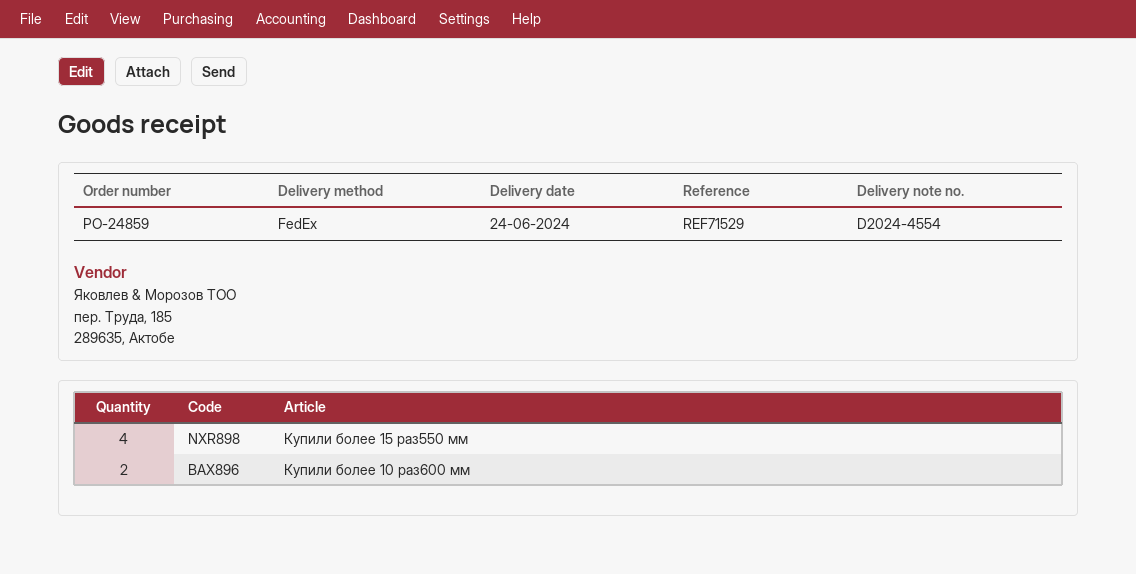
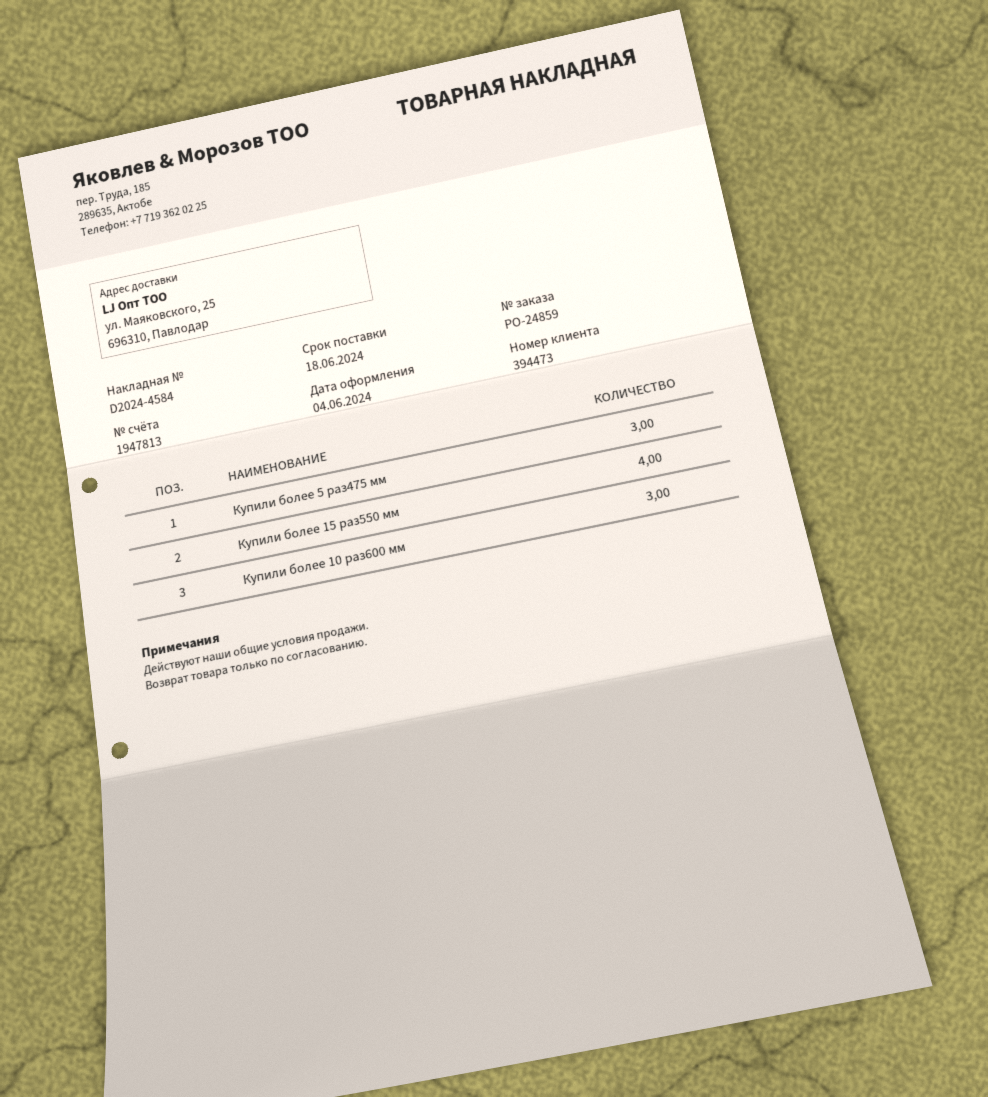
delivery note number: D2024-4554 -> D2024-4584
delivery date: 2024-06-24 -> 2024-06-18
Купили более 10 раз600 мм: 2 -> 3
Купили более 5 раз475 мм: none -> 3

